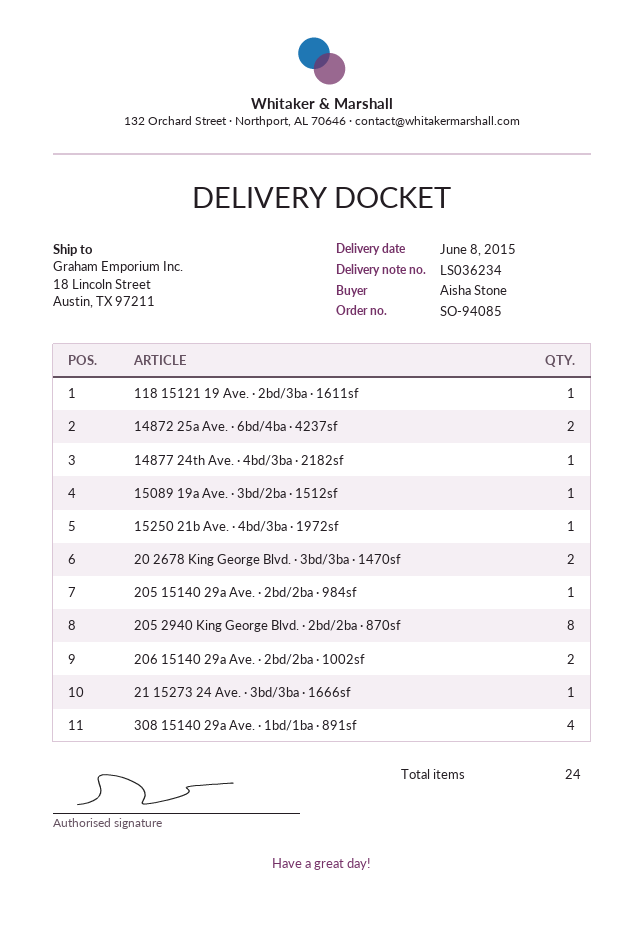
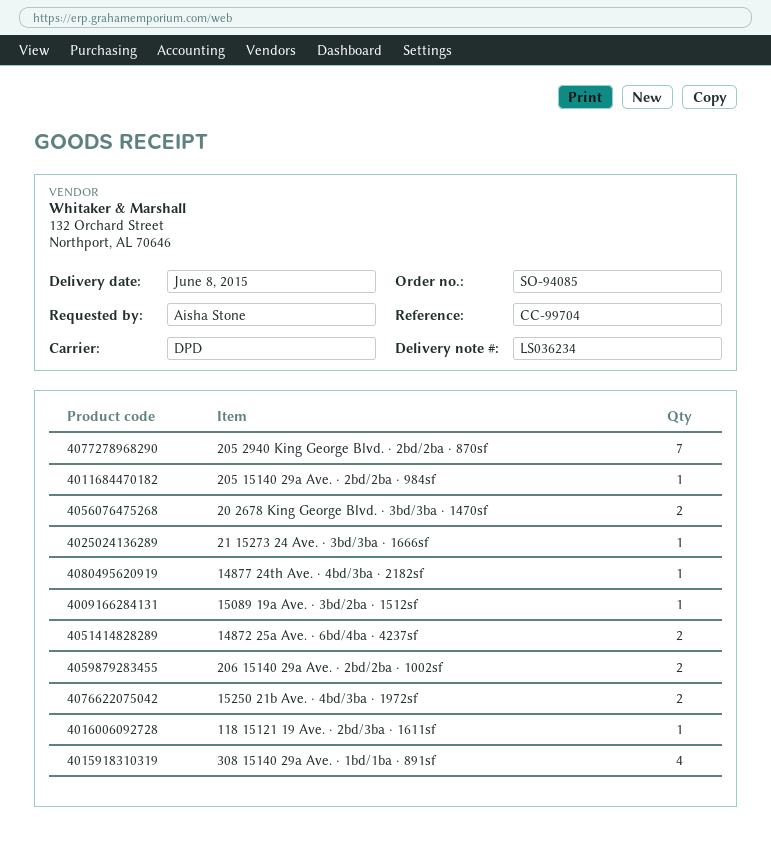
15250 21b Ave. · 4bd/3ba · 1972sf: 1 -> 2
205 2940 King George Blvd. · 2bd/2ba · 870sf: 8 -> 7

